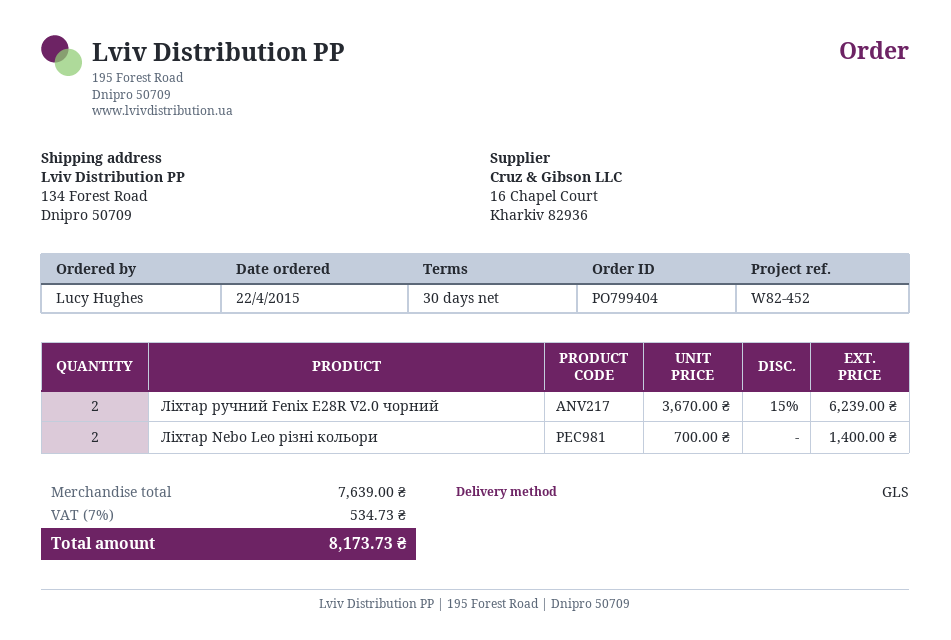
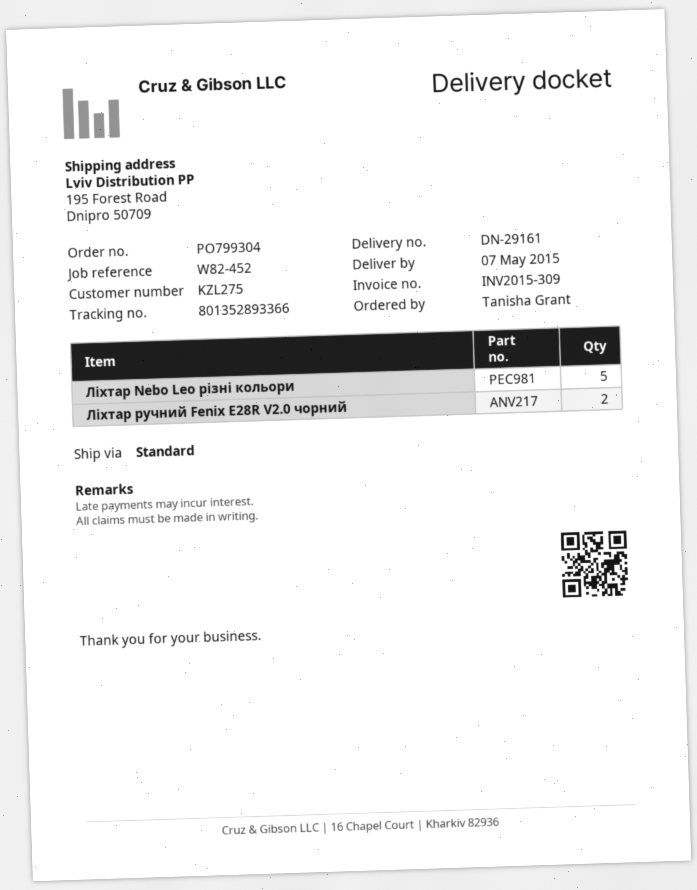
order number: PO799404 -> PO799304
ordered by: Lucy Hughes -> Tanisha Grant
shipping method: GLS -> standard
ship to: 134 Forest Road, Dnipro 50709 -> 195 Forest Road, Dnipro 50709
Ліхтар Nebo Leo різні кольори: 2 -> 5

